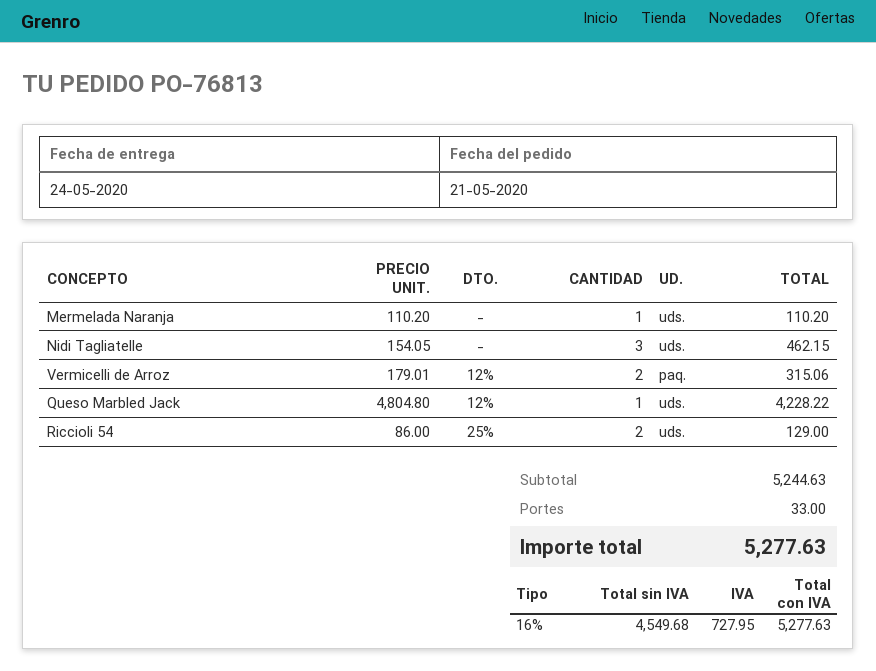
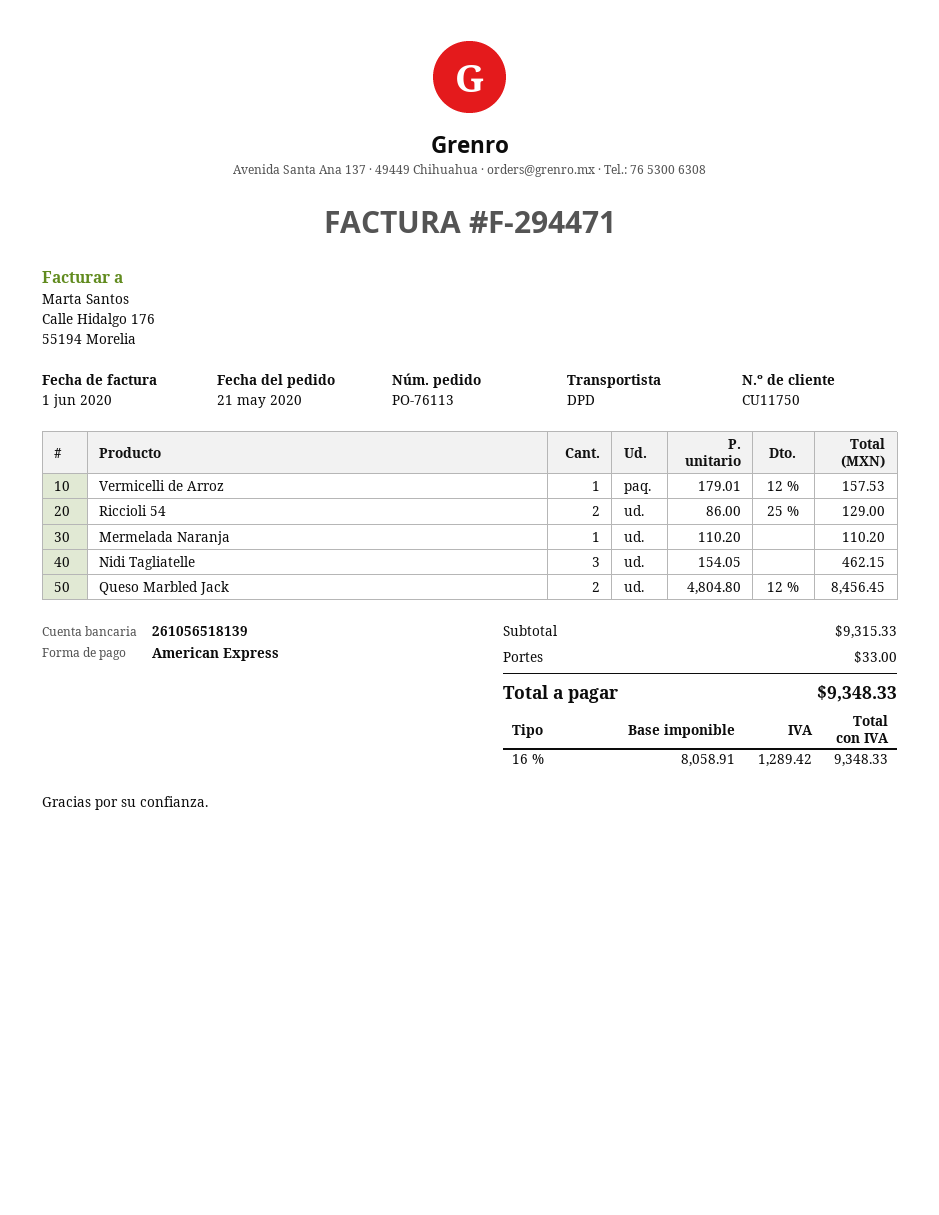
order number: PO-76813 -> PO-76113
Vermicelli de Arroz: 2 x 179.01 - 12% = 315.06 -> 1 x 179.01 - 12% = 157.53
Queso Marbled Jack: 1 x 4804.80 - 12% = 4228.22 -> 2 x 4804.80 - 12% = 8456.45
subtotal: 5244.63 -> 9315.33
net: 4549.68 -> 8058.91
tax: 16% = 727.95 -> 16% = 1289.42
total: 5277.63 -> 9348.33

